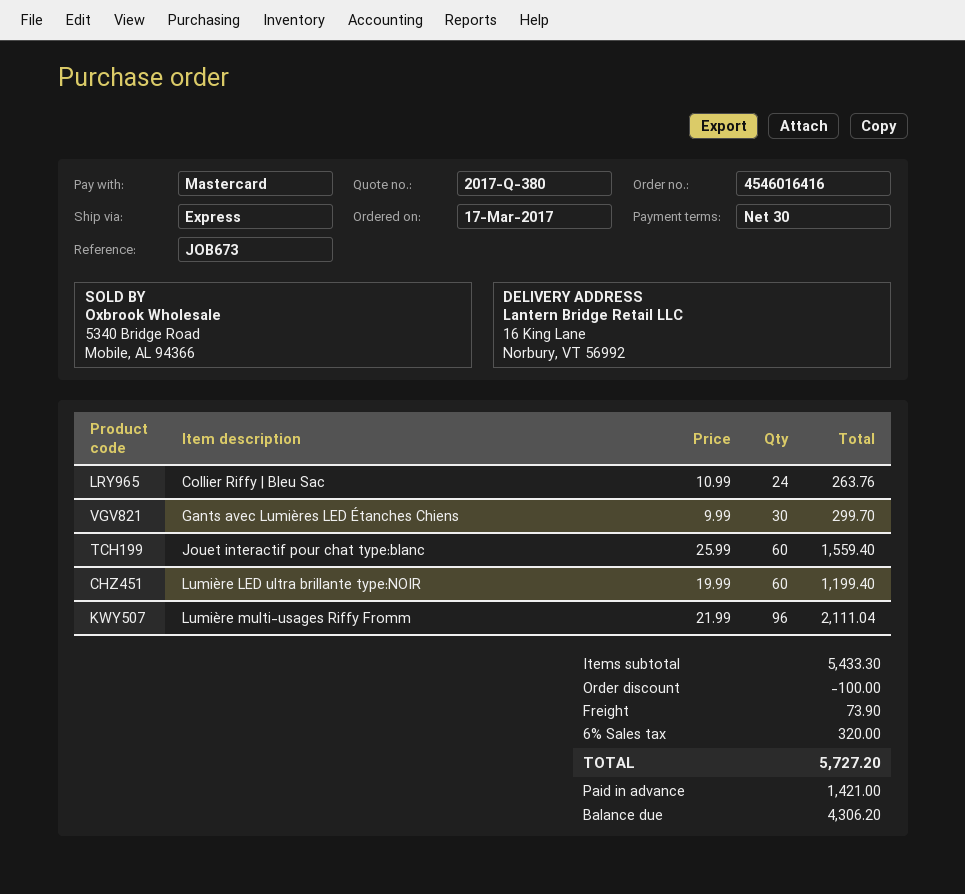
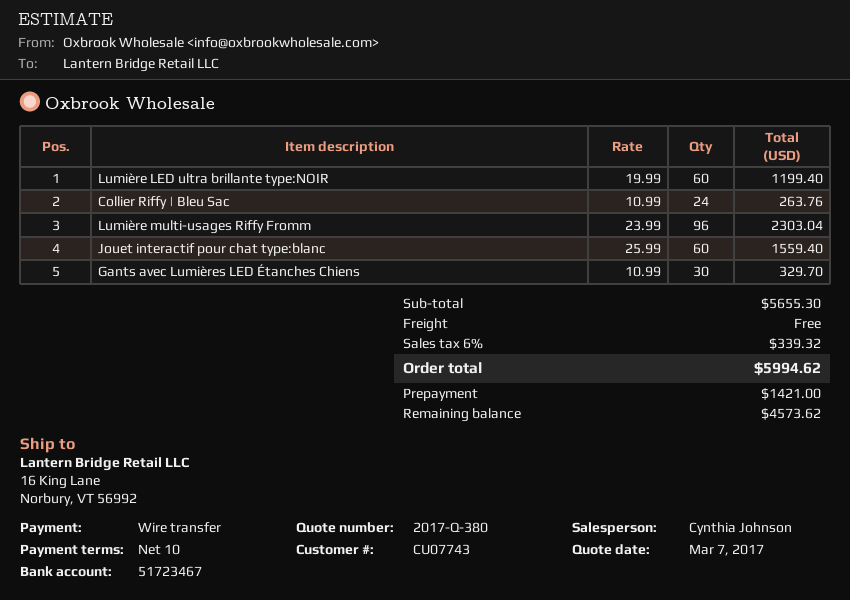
payment terms: 30 days -> 10 days
payment method: Mastercard -> bank transfer
Gants avec Lumières LED Étanches Chiens: 30 x 9.99 = 299.70 -> 30 x 10.99 = 329.70
Lumière multi-usages Riffy Fromm: 96 x 21.99 = 2111.04 -> 96 x 23.99 = 2303.04
subtotal: 5433.30 -> 5655.30
discount: 100.00 -> none
shipping: 73.90 -> 0.00
tax: 6% = 320.00 -> 6% = 339.32
total: 5727.20 -> 5994.62
balance: 4306.20 -> 4573.62

